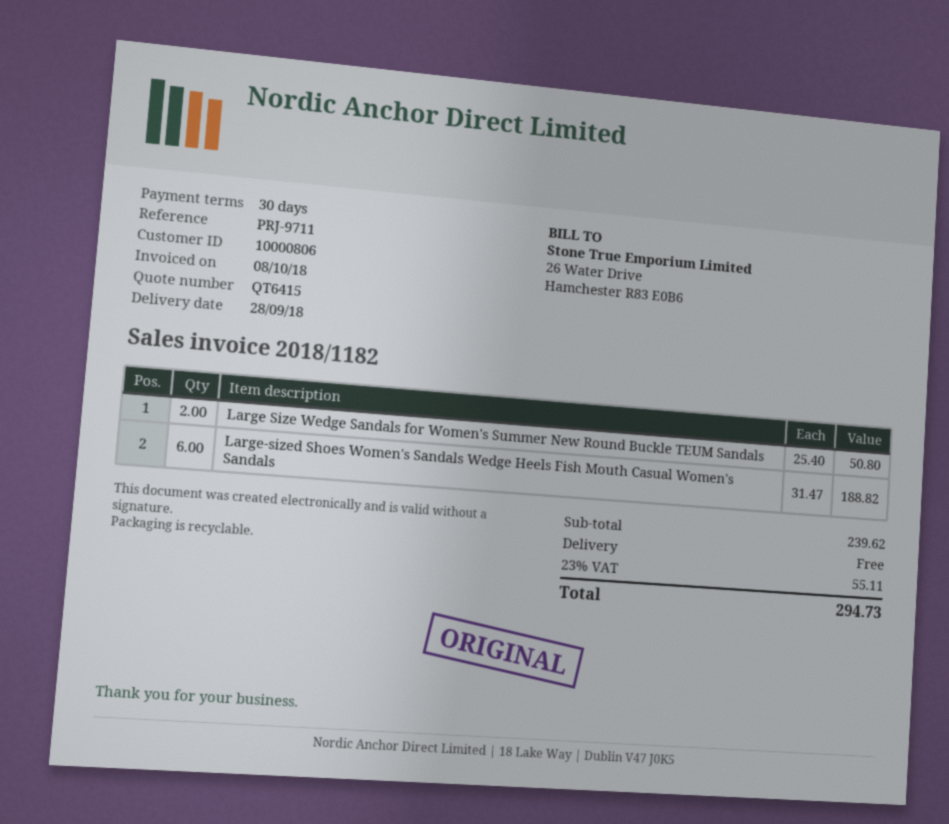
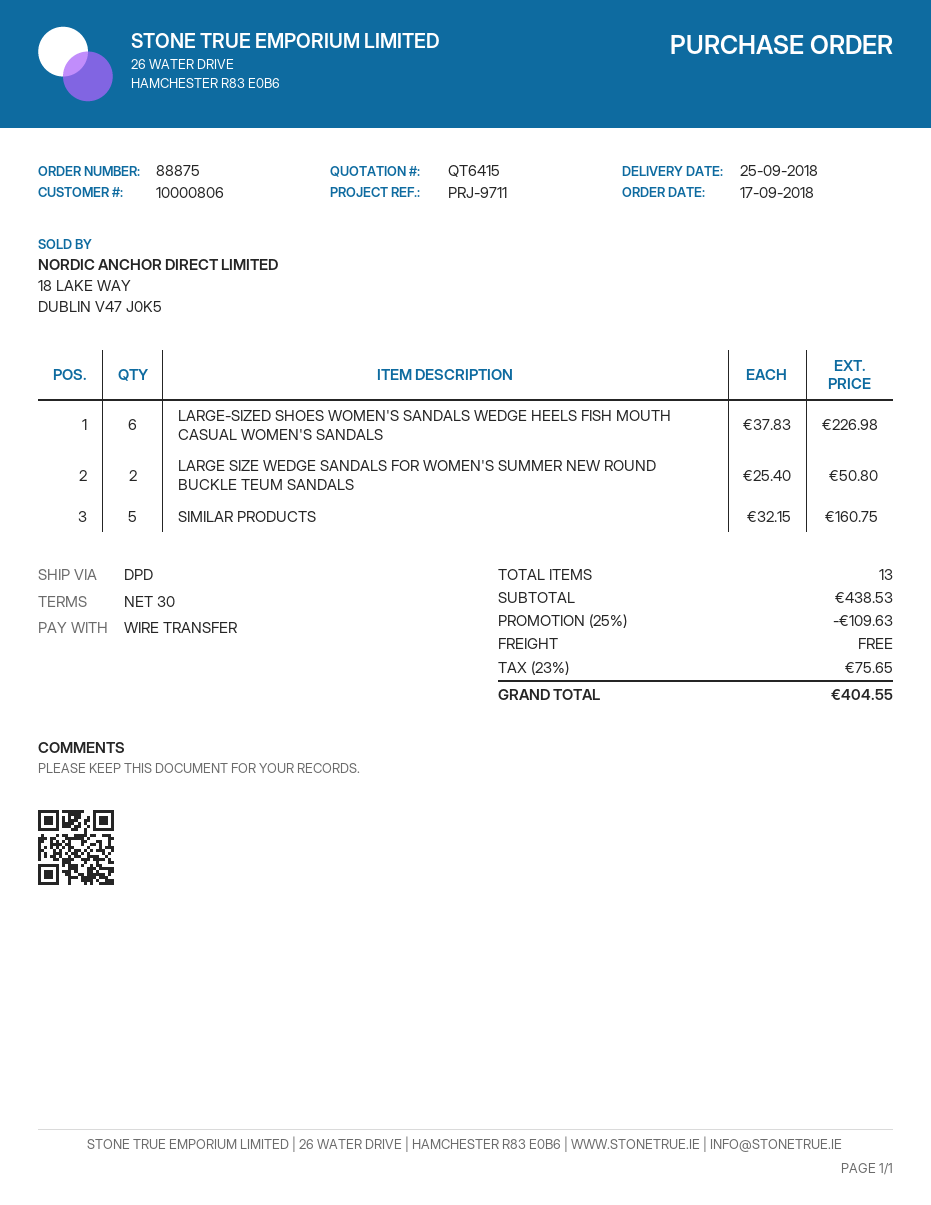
delivery date: 2018-09-28 -> 2018-09-25
Large-sized Shoes Women's Sandals Wedge Heels Fish Mouth Casual Women's Sandals: 6 x 31.47 = 188.82 -> 6 x 37.83 = 226.98
SIMILAR PRODUCTS: none -> 5 x 32.15 = 160.75
subtotal: 239.62 -> 438.53
discount: none -> 25% = 109.63
tax: 23% = 55.11 -> 23% = 75.65
total: 294.73 -> 404.55

